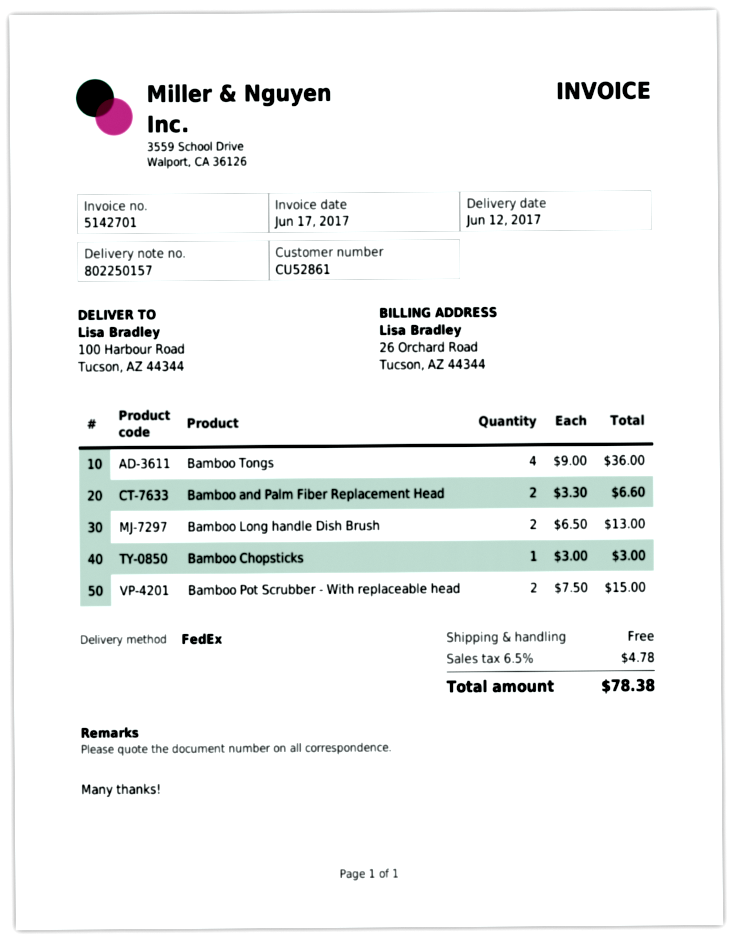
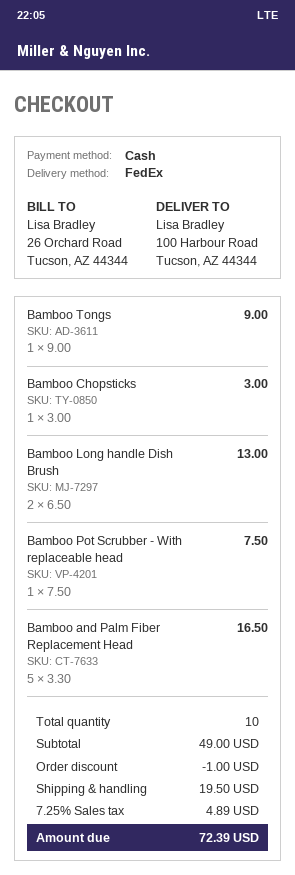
Bamboo Tongs: 4 x 9.00 = 36.00 -> 1 x 9.00 = 9.00
Bamboo and Palm Fiber Replacement Head: 2 x 3.30 = 6.60 -> 5 x 3.30 = 16.50
Bamboo Pot Scrubber - With replaceable head: 2 x 7.50 = 15.00 -> 1 x 7.50 = 7.50
discount: none -> 1.00
shipping: 0.00 -> 19.50
tax: 6.5% = 4.78 -> 7.25% = 4.89
total: 78.38 -> 72.39

